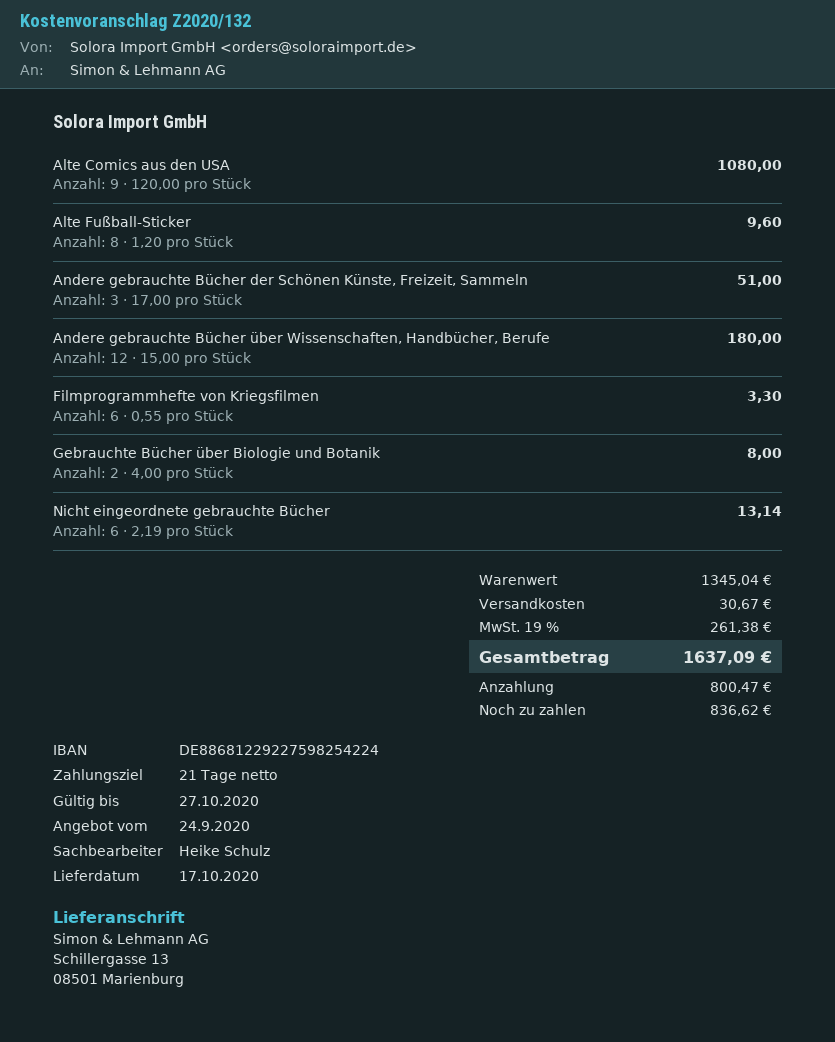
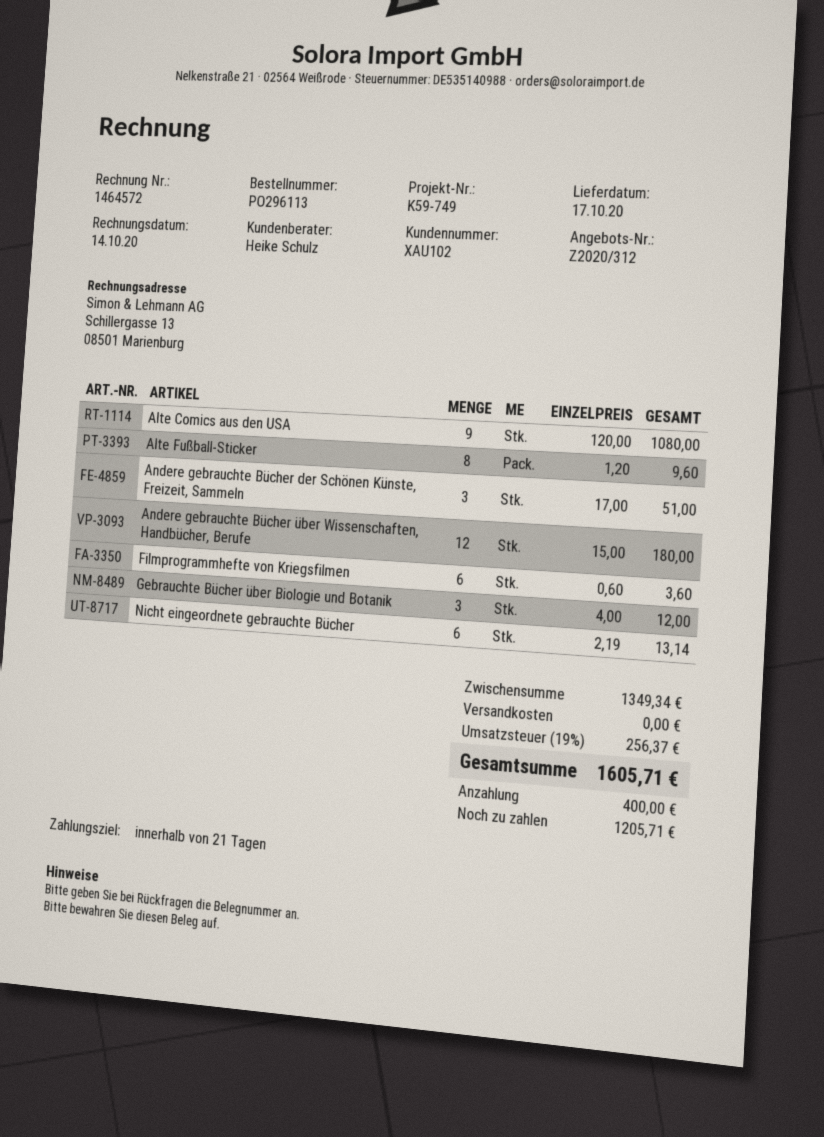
quote number: Z2020/132 -> Z2020/312
Filmprogrammhefte von Kriegsfilmen: 6 x 0.55 = 3.30 -> 6 x 0.60 = 3.60
Gebrauchte Bücher über Biologie und Botanik: 2 x 4.00 = 8.00 -> 3 x 4.00 = 12.00
subtotal: 1345.04 -> 1349.34
shipping: 30.67 -> 0.00
tax: 19% = 261.38 -> 19% = 256.37
total: 1637.09 -> 1605.71
deposit: 800.47 -> 400.00
balance: 836.62 -> 1205.71

